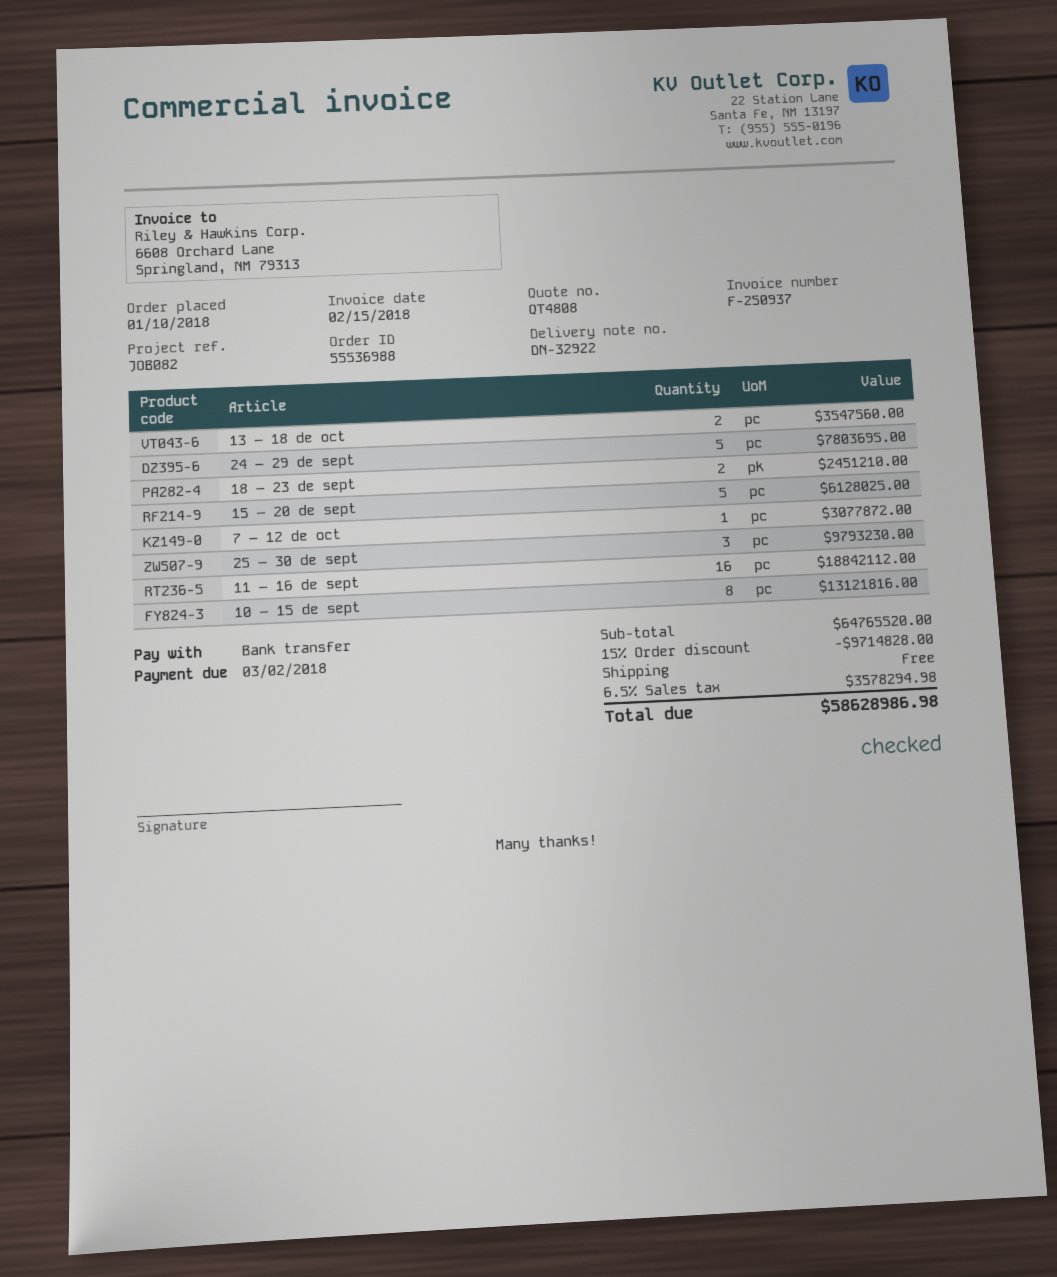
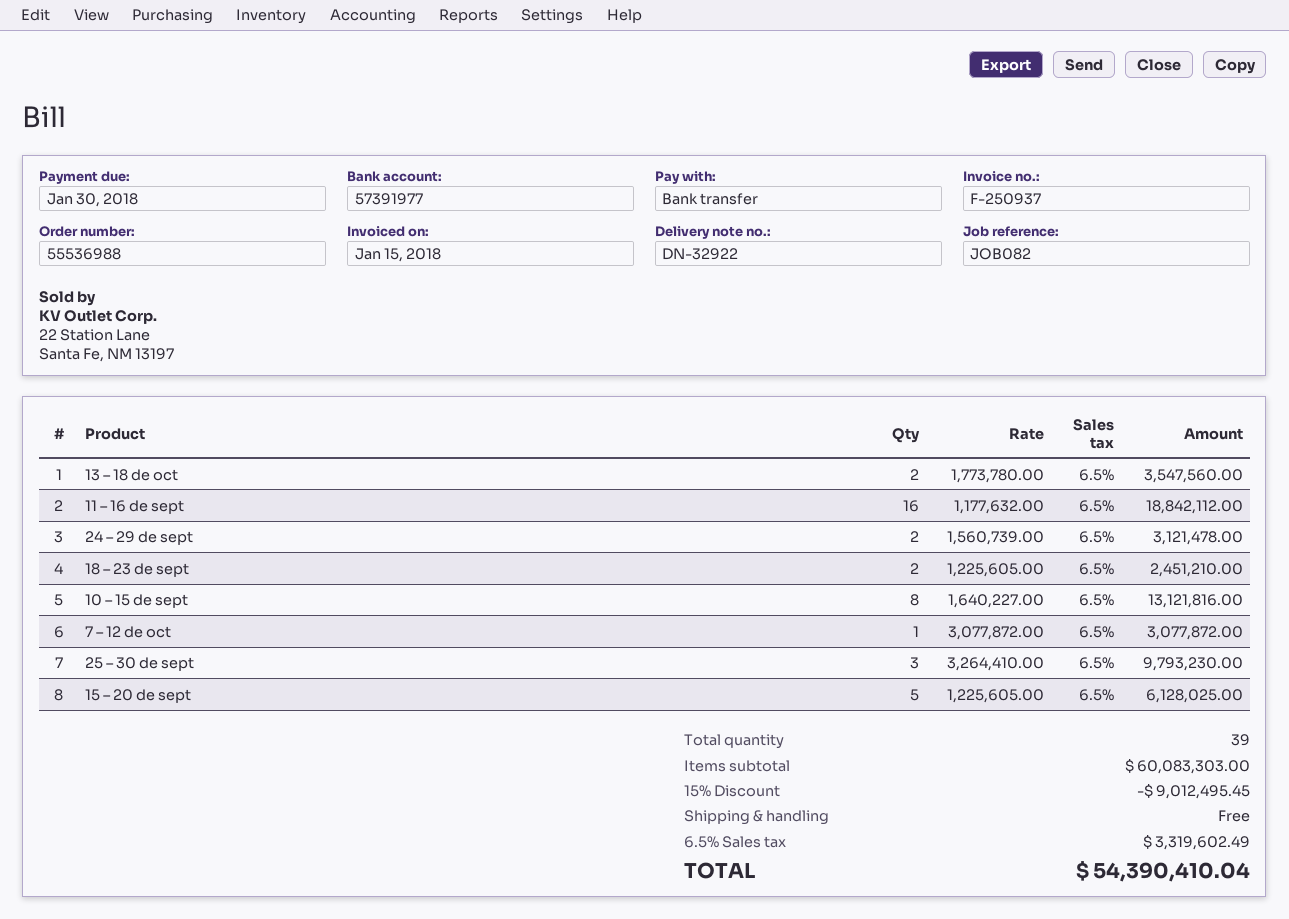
invoice date: 2018-02-15 -> 2018-01-15
due date: 2018-03-02 -> 2018-01-30
24 – 29 de sept: 5 for 7803695.00 -> 2 for 3121478.00
subtotal: 64765520.00 -> 60083303.00
discount: 15% = 9714828.00 -> 15% = 9012495.45
tax: 6.5% = 3578294.98 -> 6.5% = 3319602.49
total: 58628986.98 -> 54390410.04

